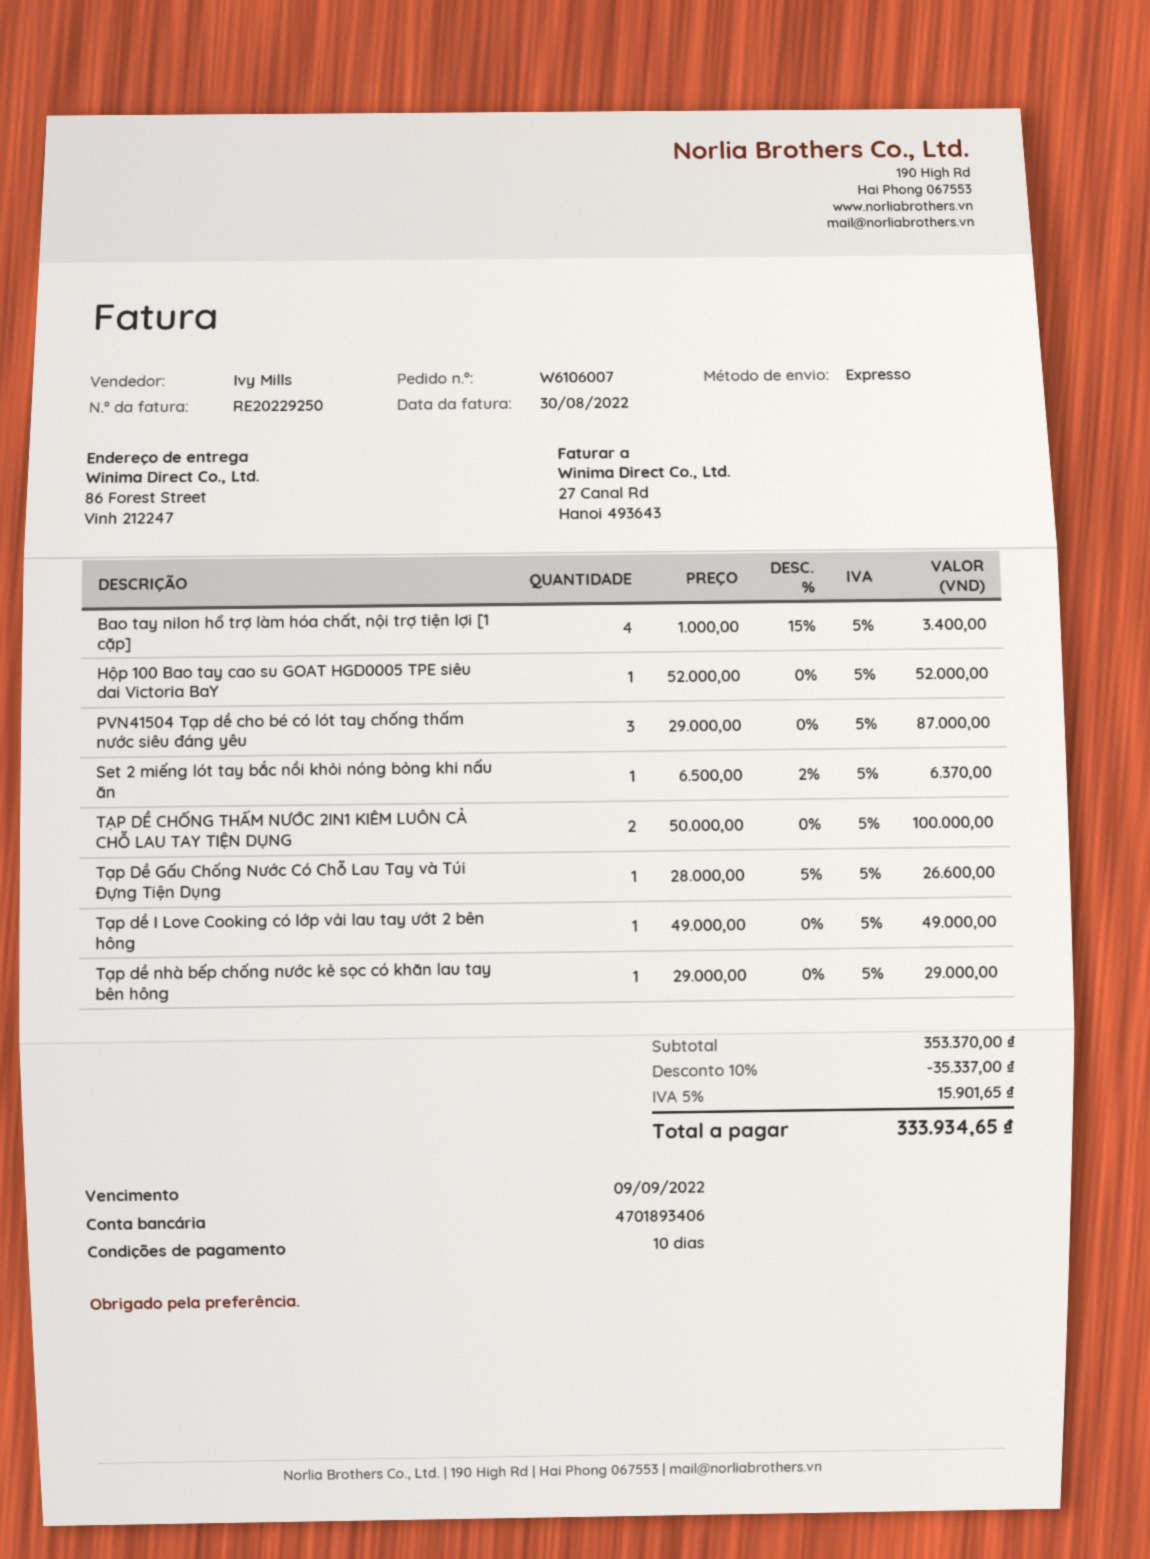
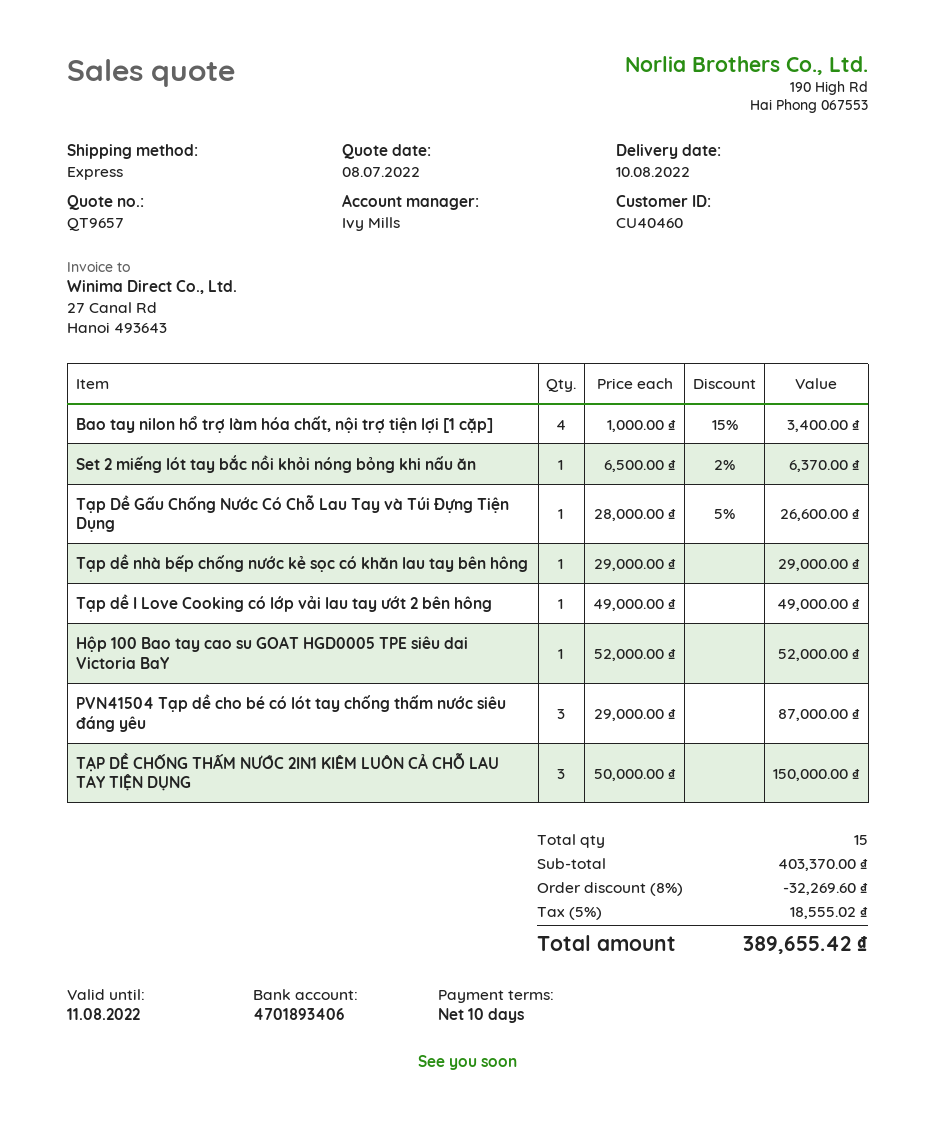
TẠP DỀ CHỐNG THẤM NƯỚC 2IN1 KIÊM LUÔN CẢ CHỖ LAU TAY TIỆN DỤNG: 2 x 50000.00 = 100000.00 -> 3 x 50000.00 = 150000.00
subtotal: 353370.00 -> 403370.00
discount: 10% = 35337.00 -> 8% = 32269.60
tax: 5% = 15901.65 -> 5% = 18555.02
total: 333934.65 -> 389655.42

